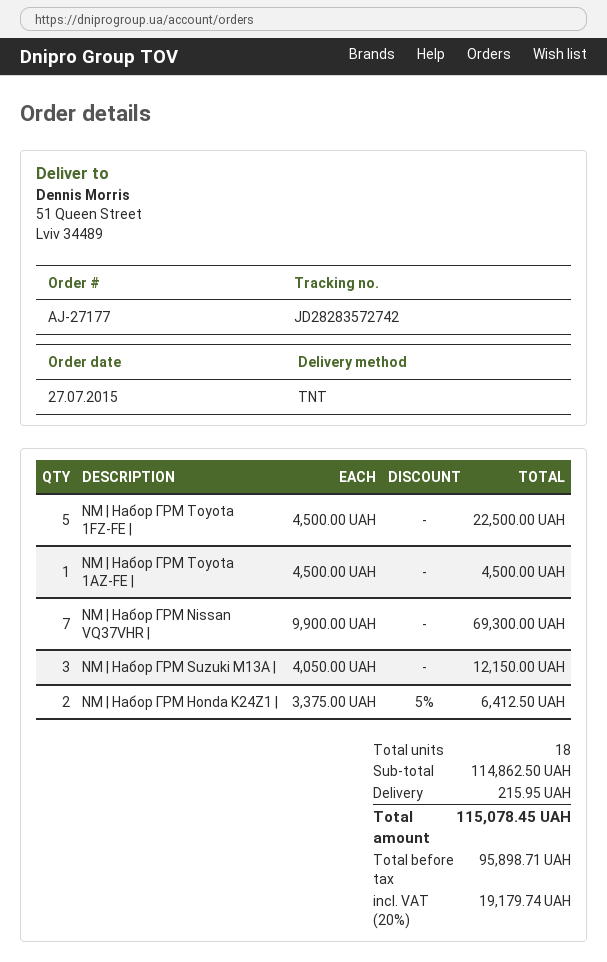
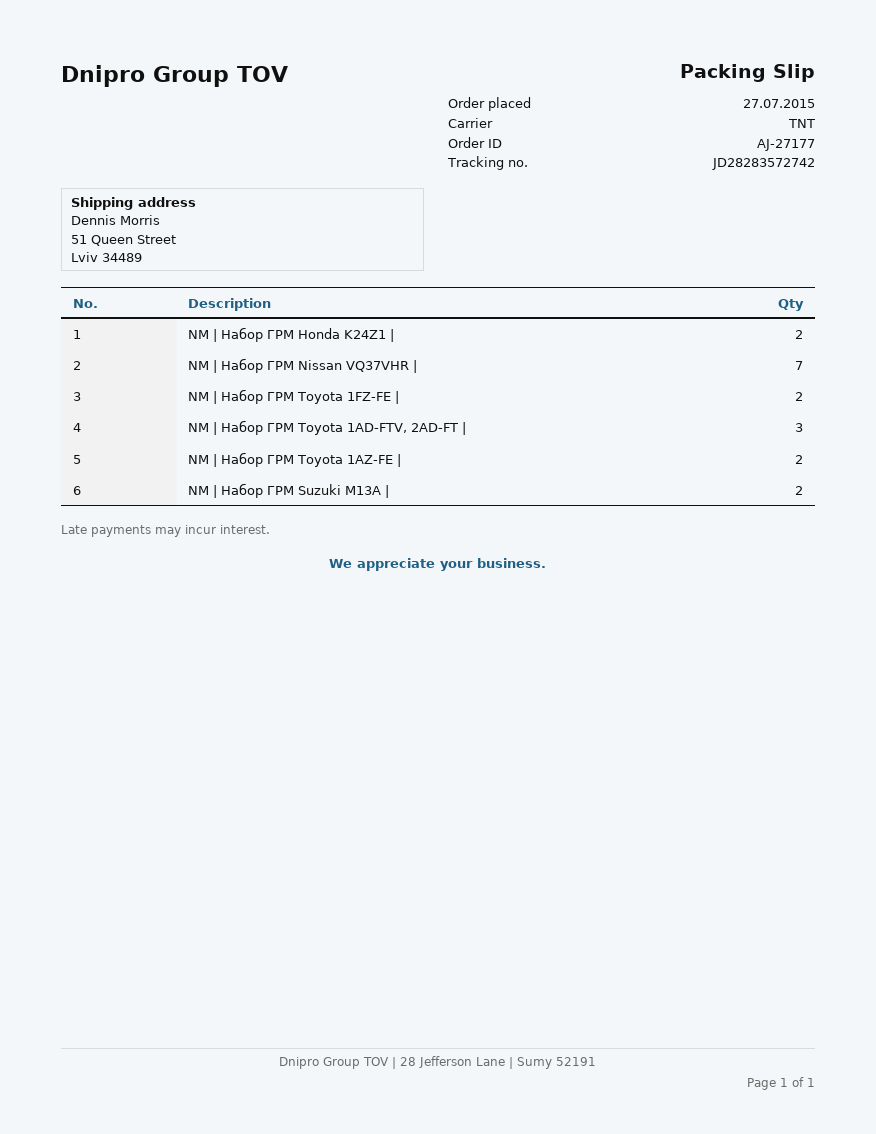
NM | Набор ГРМ Toyota 1FZ-FE |: 5 -> 2
NM | Набор ГРМ Toyota 1AZ-FE |: 1 -> 2
NM | Набор ГРМ Suzuki M13A |: 3 -> 2
NM | Набор ГРМ Toyota 1AD-FTV, 2AD-FT |: none -> 3

